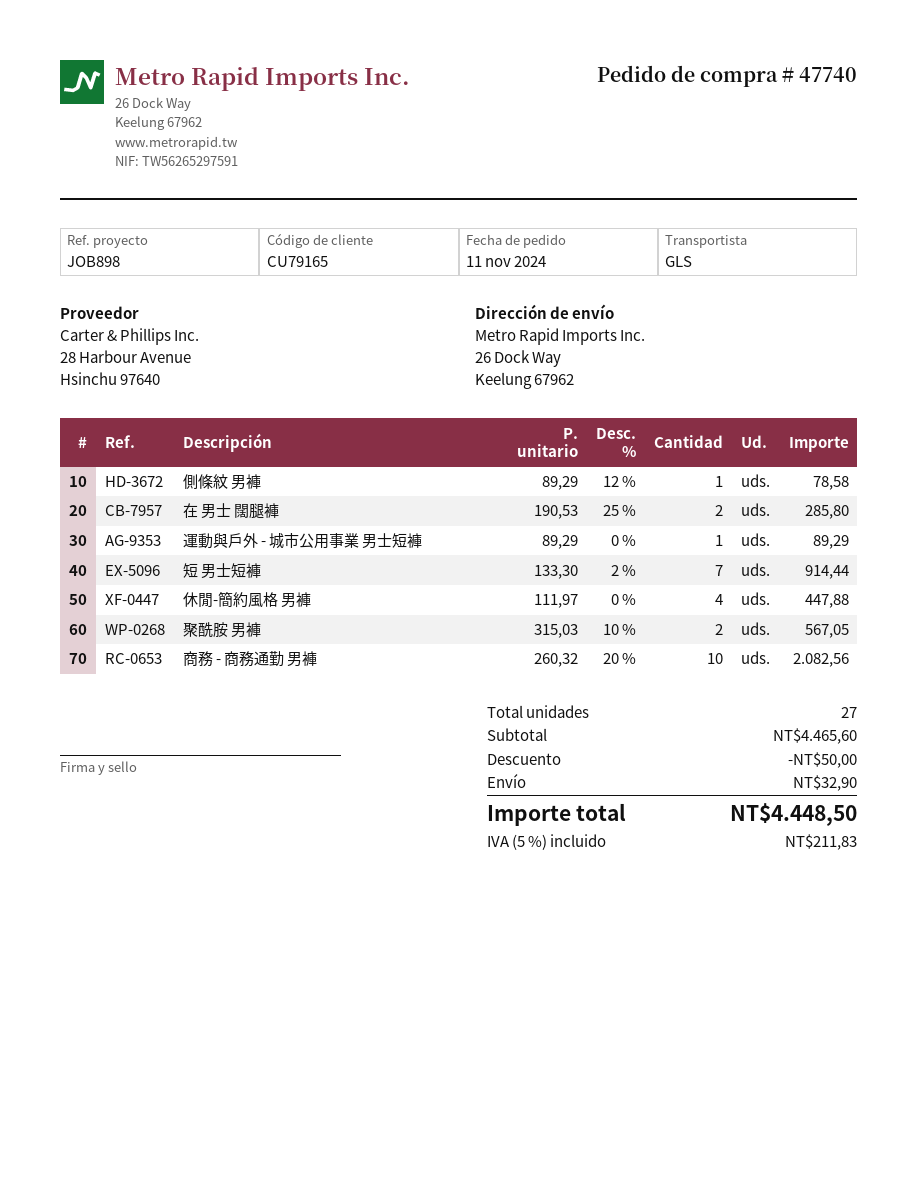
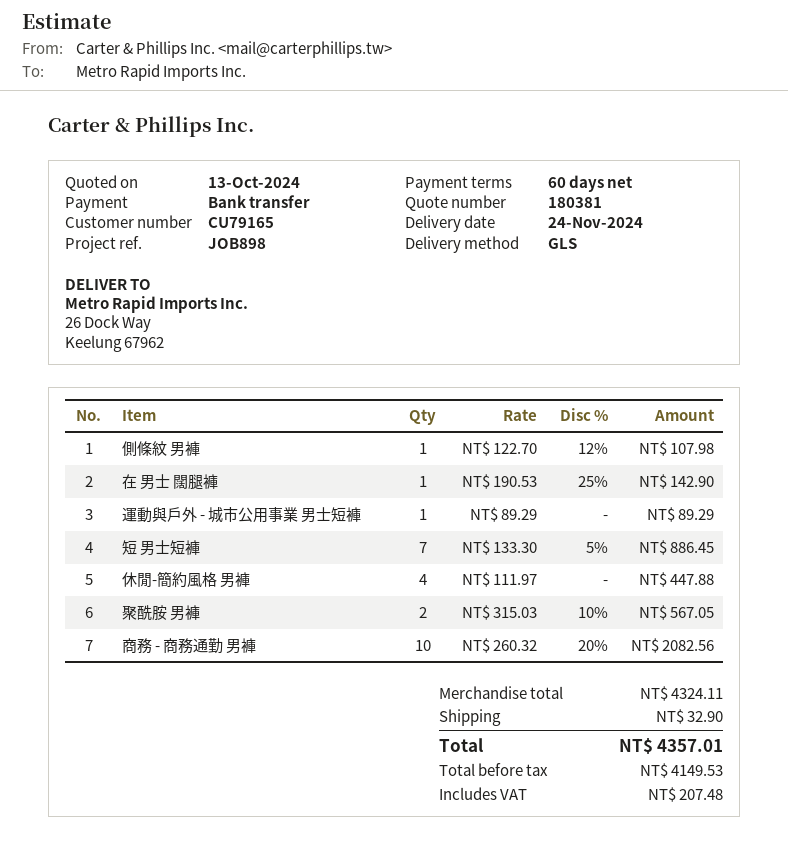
側條紋 男褲: 1 x 89.29 - 12% = 78.58 -> 1 x 122.70 - 12% = 107.98
在 男士 闊腿褲: 2 x 190.53 - 25% = 285.80 -> 1 x 190.53 - 25% = 142.90
短 男士短褲: 7 x 133.30 - 2% = 914.44 -> 7 x 133.30 - 5% = 886.45
subtotal: 4465.60 -> 4324.11
discount: 50.00 -> none
tax: 211.83 -> 207.48
total: 4448.50 -> 4357.01

